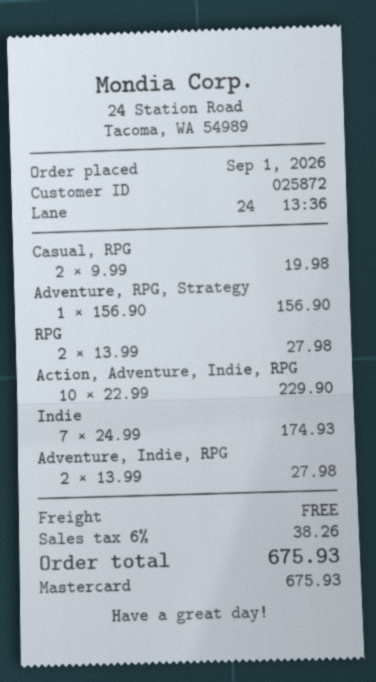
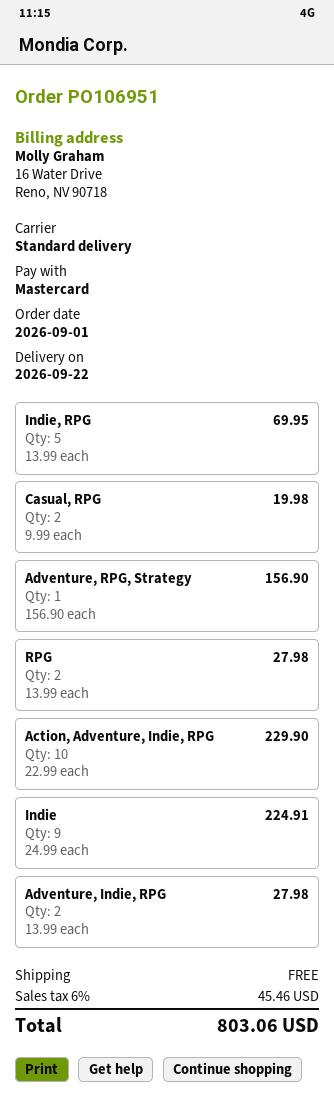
Indie: 7 x 24.99 = 174.93 -> 9 x 24.99 = 224.91
Indie, RPG: none -> 5 x 13.99 = 69.95
tax: 6% = 38.26 -> 6% = 45.46
total: 675.93 -> 803.06

